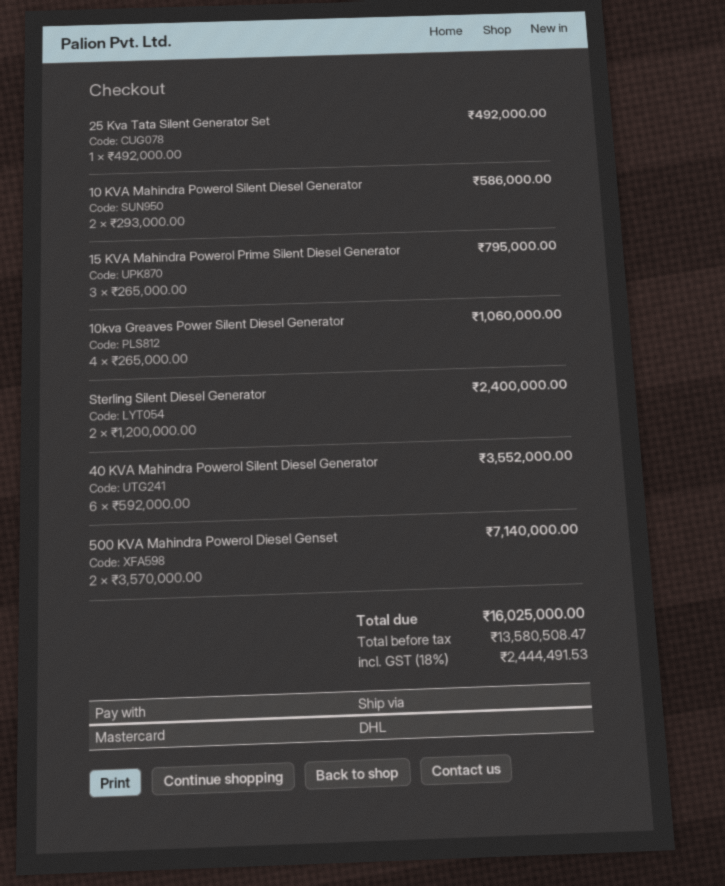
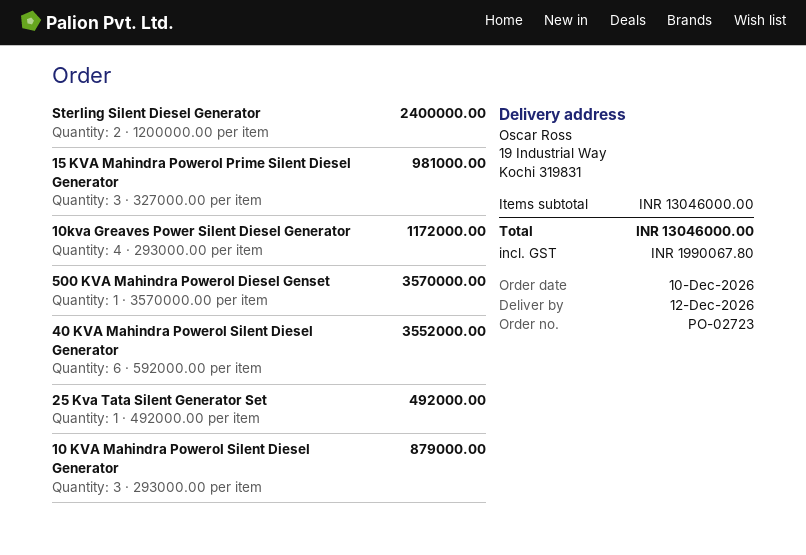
10 KVA Mahindra Powerol Silent Diesel Generator: 2 x 293000.00 = 586000.00 -> 3 x 293000.00 = 879000.00
15 KVA Mahindra Powerol Prime Silent Diesel Generator: 3 x 265000.00 = 795000.00 -> 3 x 327000.00 = 981000.00
10kva Greaves Power Silent Diesel Generator: 4 x 265000.00 = 1060000.00 -> 4 x 293000.00 = 1172000.00
500 KVA Mahindra Powerol Diesel Genset: 2 x 3570000.00 = 7140000.00 -> 1 x 3570000.00 = 3570000.00
tax: 2444491.53 -> 1990067.80
total: 16025000.00 -> 13046000.00

